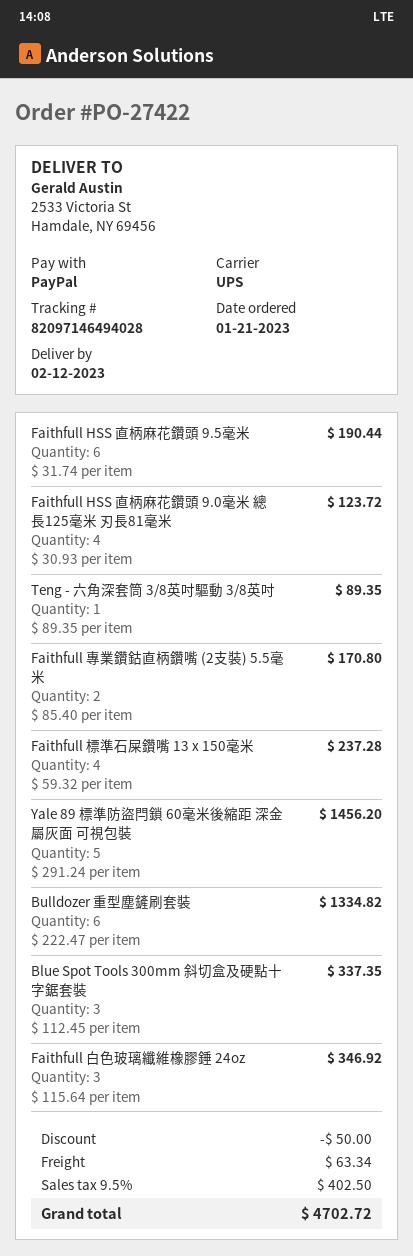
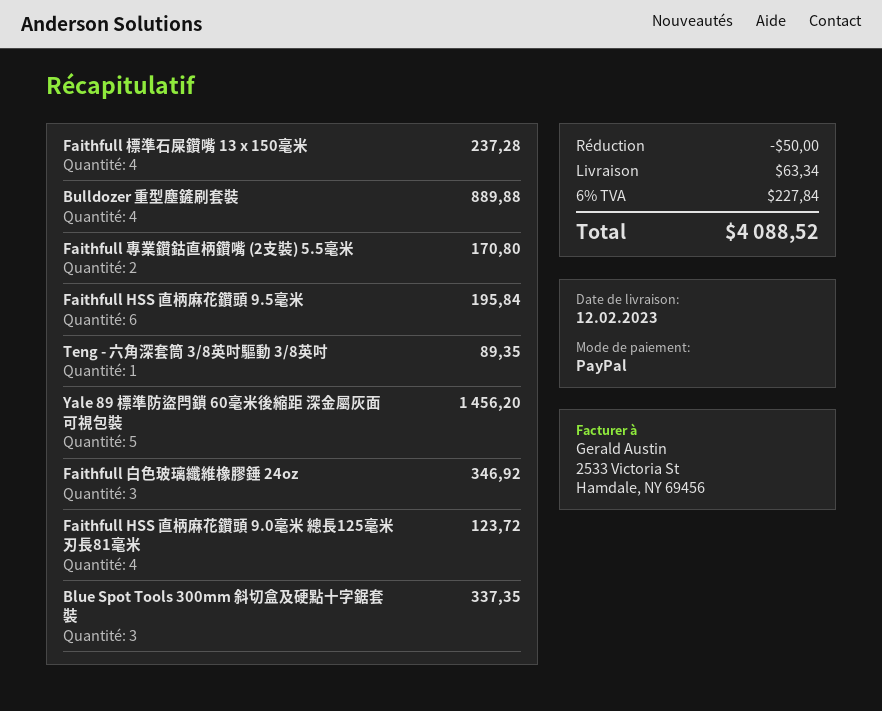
Faithfull HSS 直柄麻花鑽頭 9.5毫米: 6 for 190.44 -> 6 for 195.84
Bulldozer 重型塵鏟刷套裝: 6 for 1334.82 -> 4 for 889.88
tax: 9.5% = 402.50 -> 6% = 227.84
total: 4702.72 -> 4088.52

